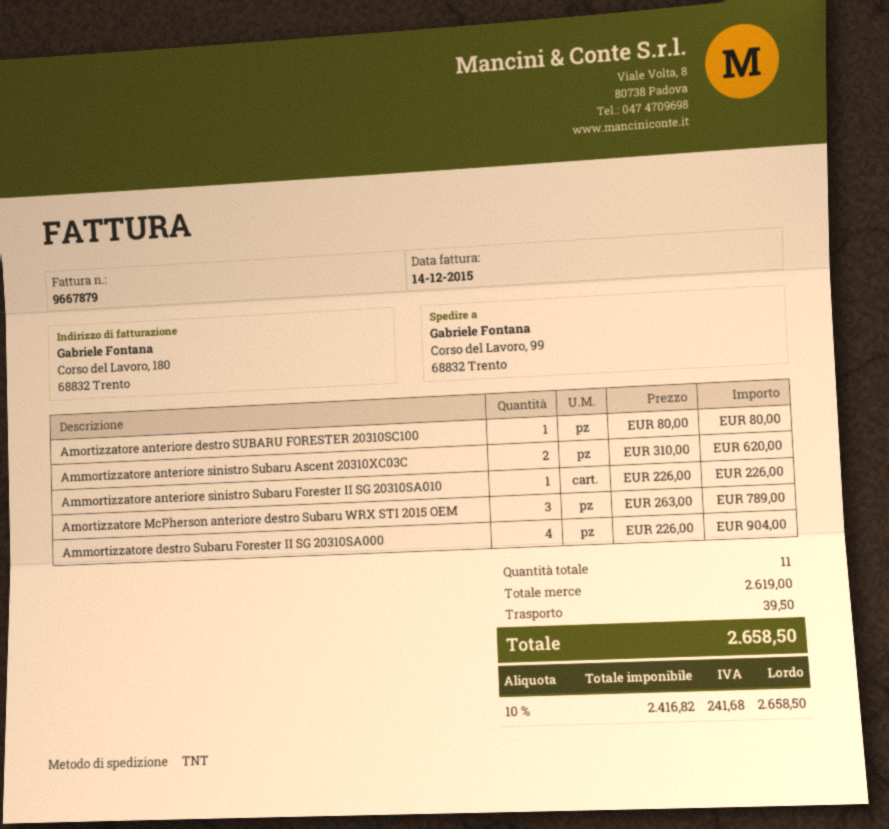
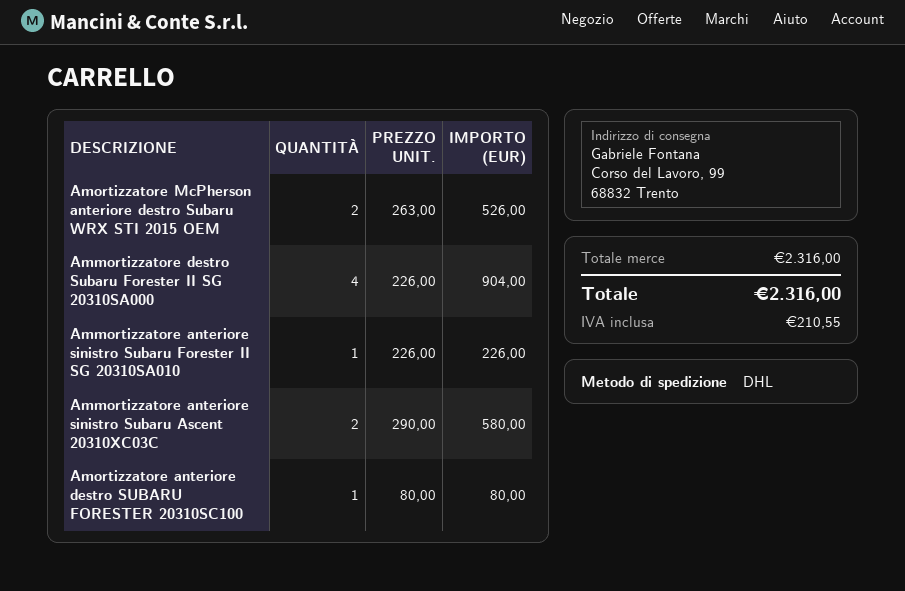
shipping method: TNT -> DHL
Ammortizzatore anteriore sinistro Subaru Ascent 20310XC03C: 2 x 310.00 = 620.00 -> 2 x 290.00 = 580.00
Amortizzatore McPherson anteriore destro Subaru WRX STI 2015 OEM: 3 x 263.00 = 789.00 -> 2 x 263.00 = 526.00
subtotal: 2619.00 -> 2316.00
shipping: 39.50 -> none
tax: 241.68 -> 210.55
total: 2658.50 -> 2316.00

